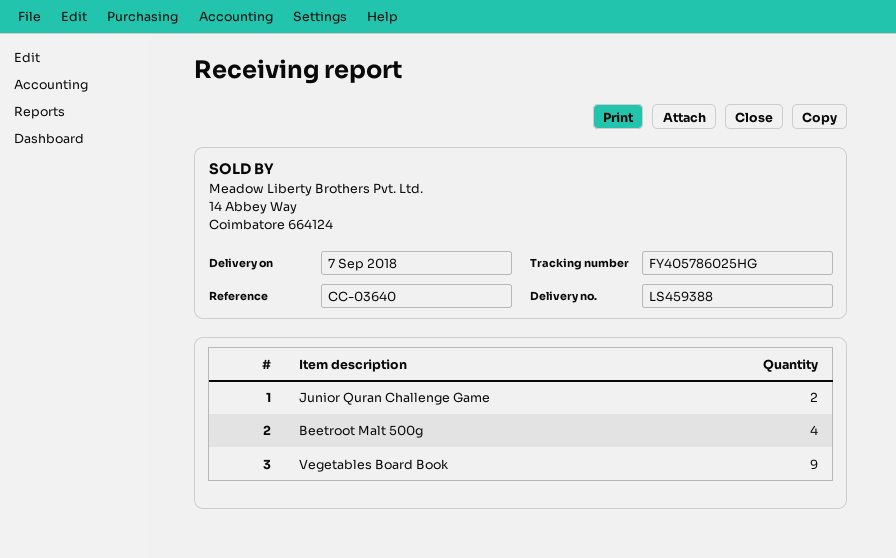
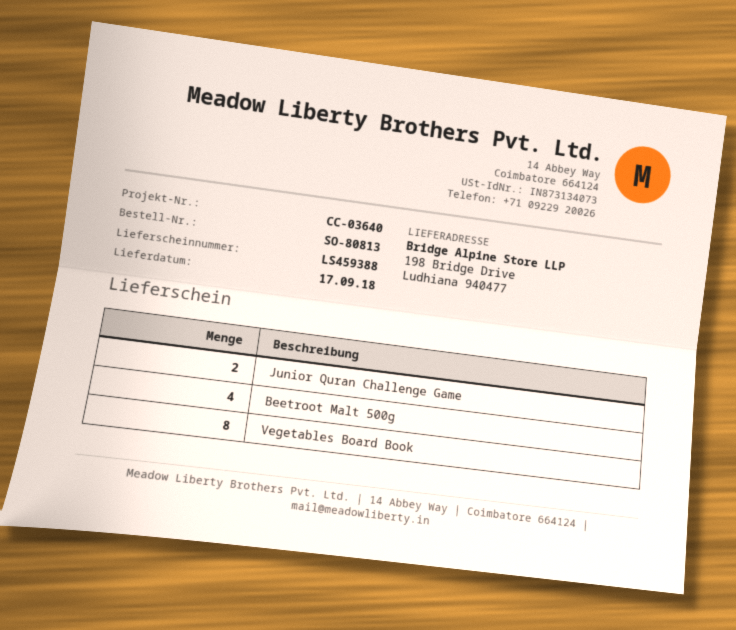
delivery date: 2018-09-07 -> 2018-09-17
Vegetables Board Book: 9 -> 8

